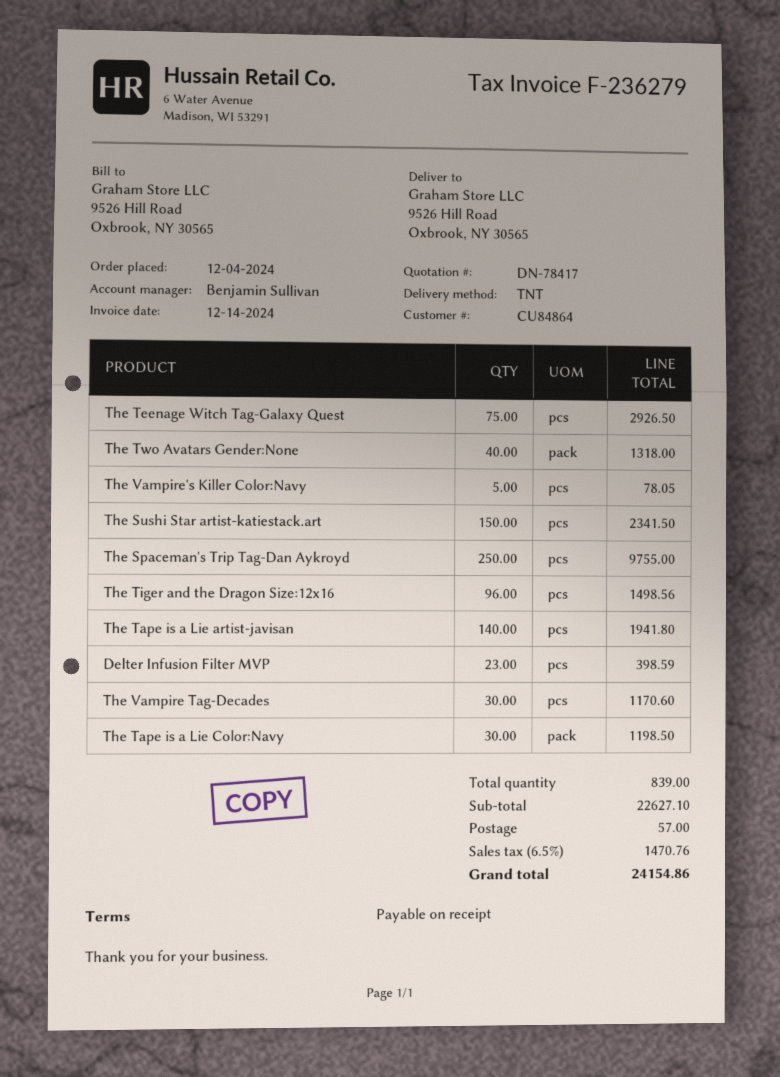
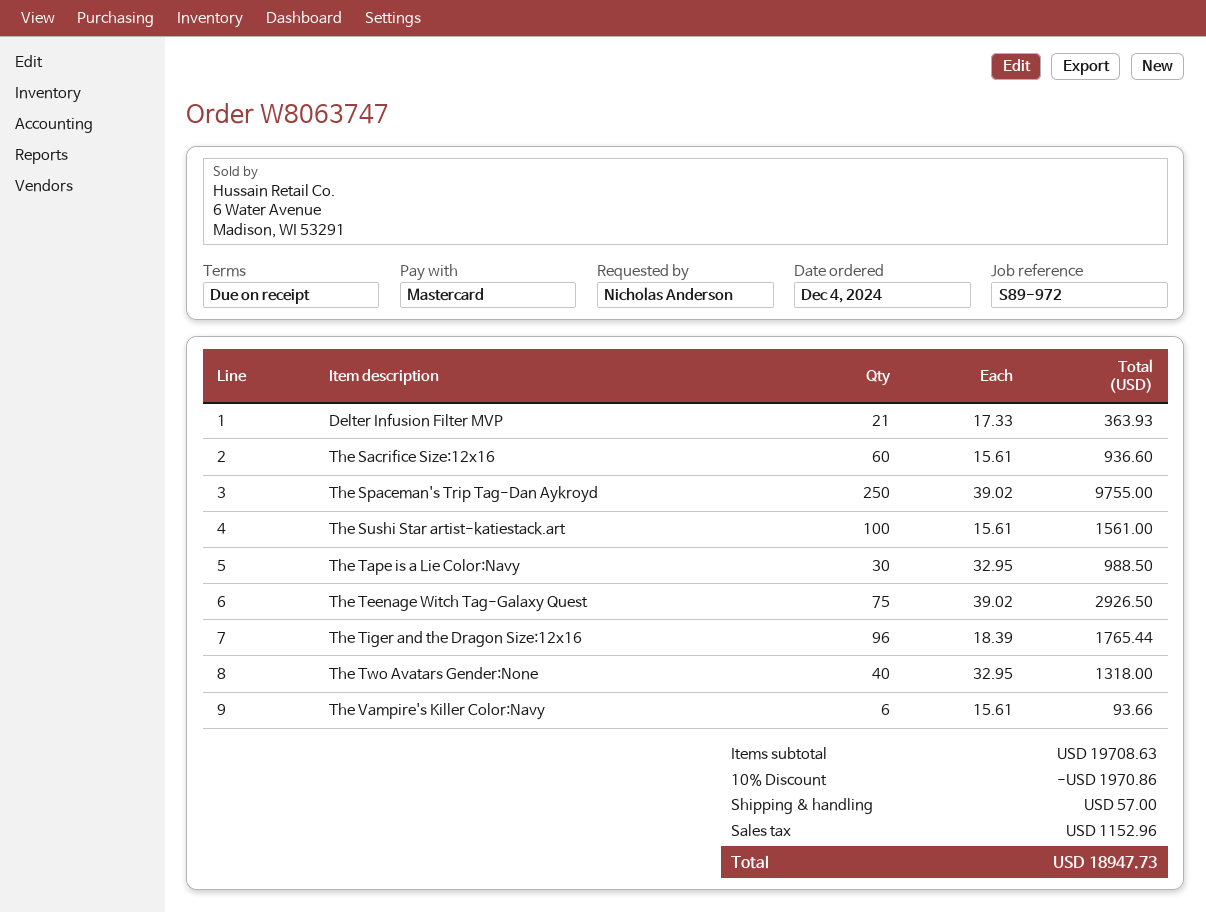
The Vampire's Killer Color:Navy: 5 for 78.05 -> 6 for 93.66
The Sushi Star artist-katiestack.art: 150 for 2341.50 -> 100 for 1561.00
The Tiger and the Dragon Size:12x16: 96 for 1498.56 -> 96 for 1765.44
The Tape is a Lie artist-javisan: 140 for 1941.80 -> none
Delter Infusion Filter MVP: 23 for 398.59 -> 21 for 363.93
The Vampire Tag-Decades: 30 for 1170.60 -> none
The Tape is a Lie Color:Navy: 30 for 1198.50 -> 30 for 988.50
The Sacrifice Size:12x16: none -> 60 for 936.60
subtotal: 22627.10 -> 19708.63
discount: none -> 10% = 1970.86
tax: 1470.76 -> 1152.96
total: 24154.86 -> 18947.73

